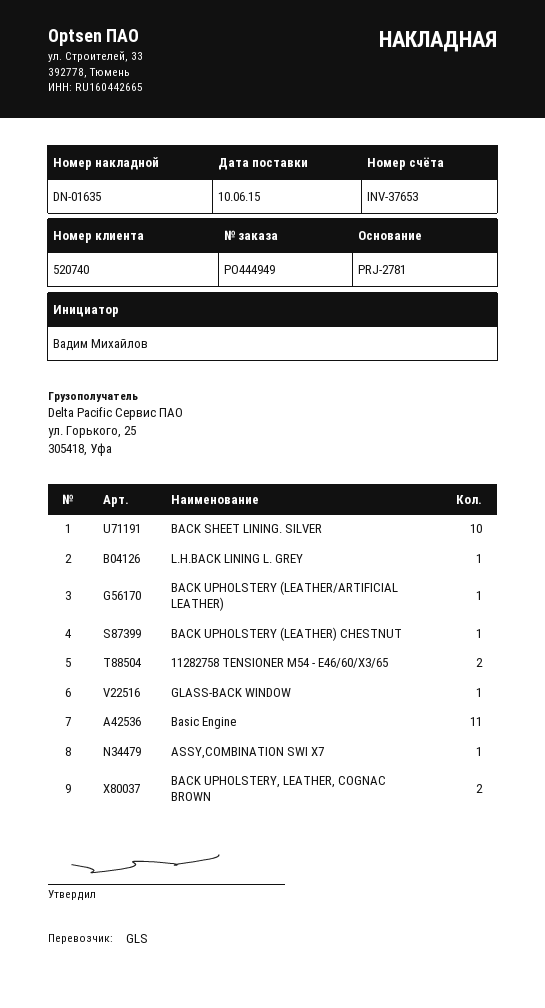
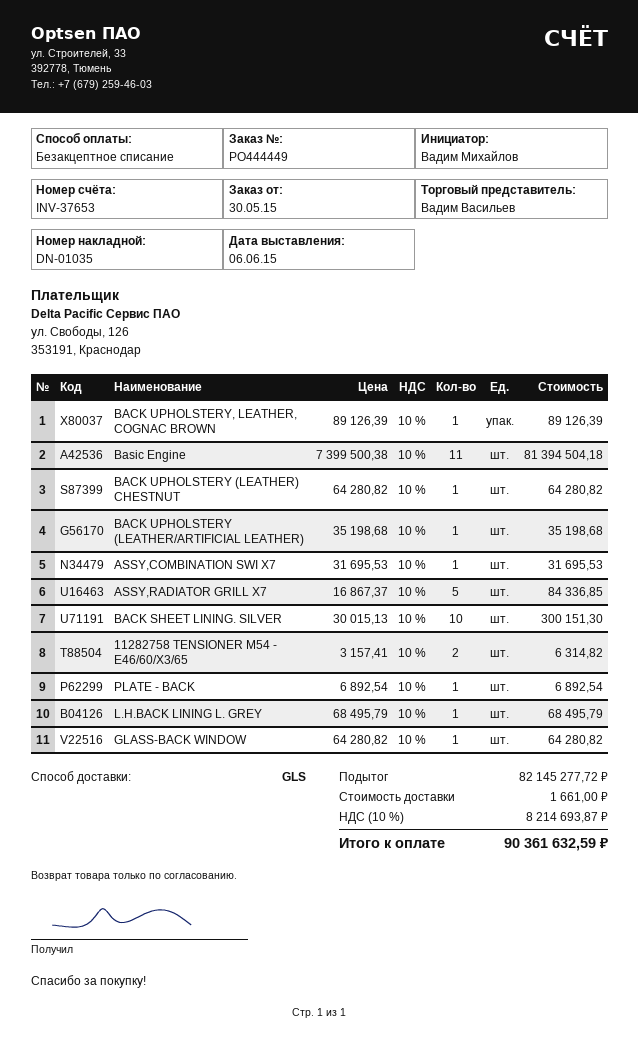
order number: PO444949 -> PO444449
delivery note number: DN-01635 -> DN-01035
BACK UPHOLSTERY, LEATHER, COGNAC BROWN: 2 -> 1
ASSY,RADIATOR GRILL X7: none -> 5
PLATE - BACK: none -> 1

